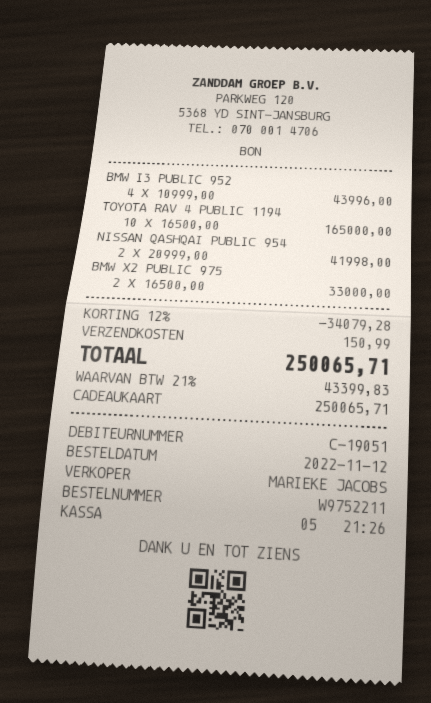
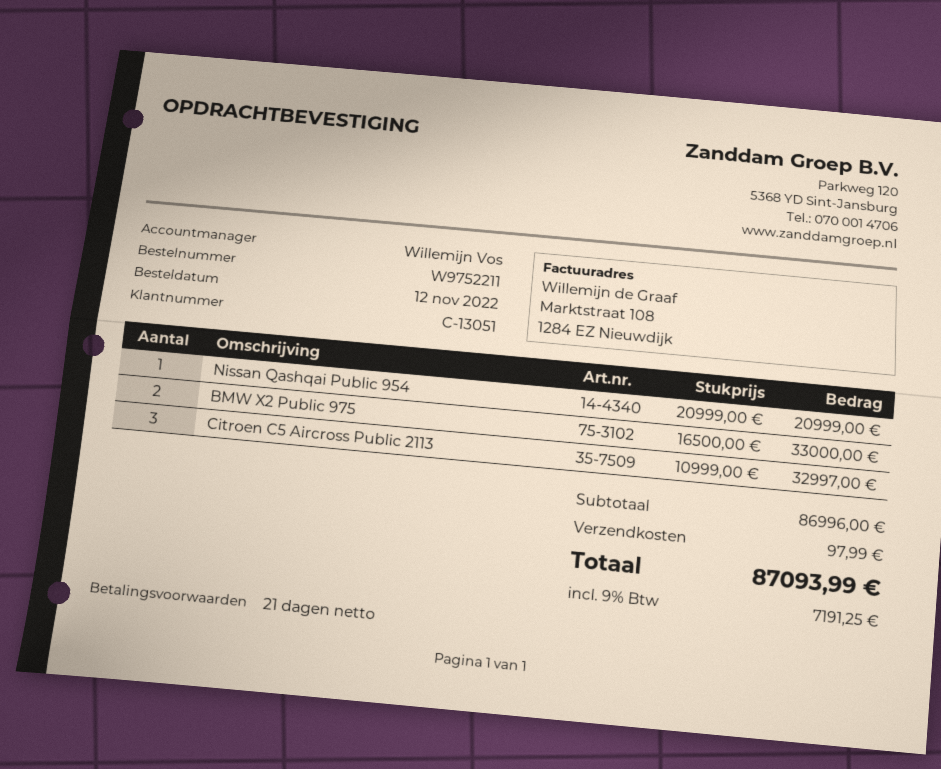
customer number: C-19051 -> C-13051
sales rep: MARIEKE JACOBS -> Willemijn Vos
BMW I3 PUBLIC 952: 4 x 10999.00 = 43996.00 -> none
TOYOTA RAV 4 PUBLIC 1194: 10 x 16500.00 = 165000.00 -> none
NISSAN QASHQAI PUBLIC 954: 2 x 20999.00 = 41998.00 -> 1 x 20999.00 = 20999.00
Citroen C5 Aircross Public 2113: none -> 3 x 10999.00 = 32997.00
discount: 12% = 34079.28 -> none
shipping: 150.99 -> 97.99
tax: 21% = 43399.83 -> 9% = 7191.25
total: 250065.71 -> 87093.99

